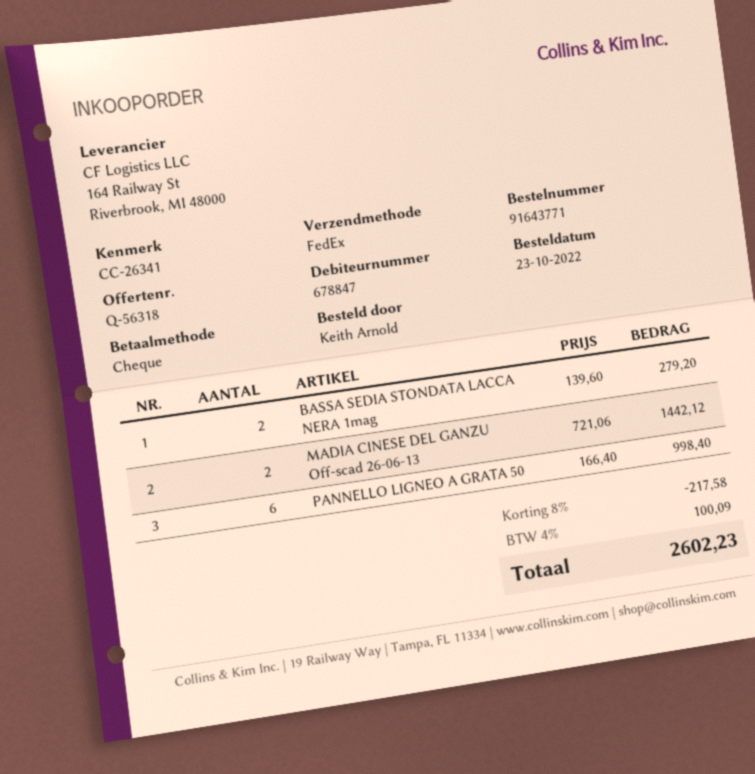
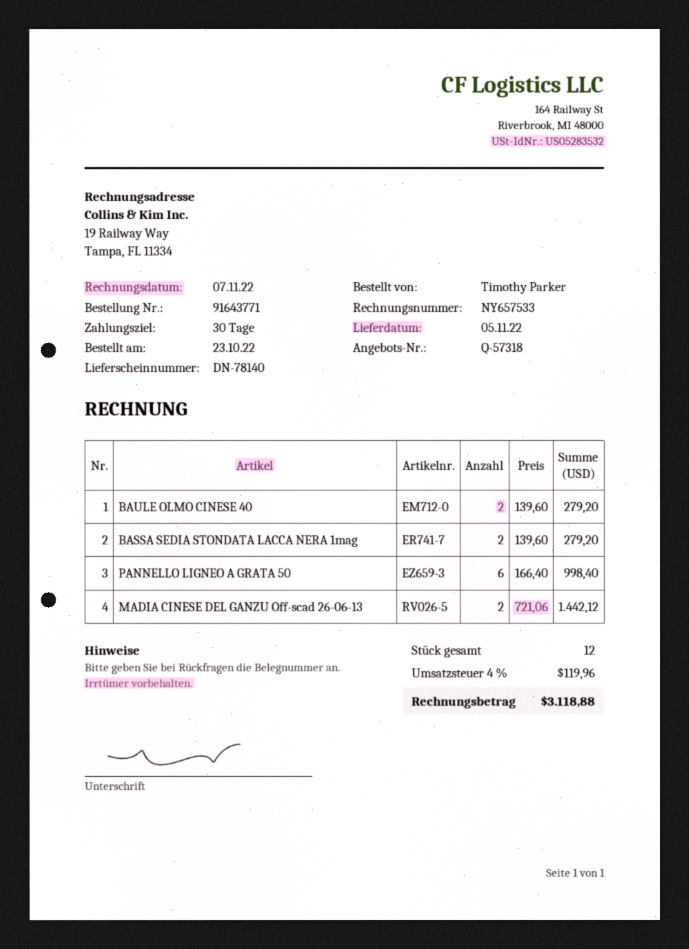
quote number: Q-56318 -> Q-57318
ordered by: Keith Arnold -> Timothy Parker
BAULE OLMO CINESE 40: none -> 2 x 139.60 = 279.20
discount: 8% = 217.58 -> none
tax: 4% = 100.09 -> 4% = 119.96
total: 2602.23 -> 3118.88

